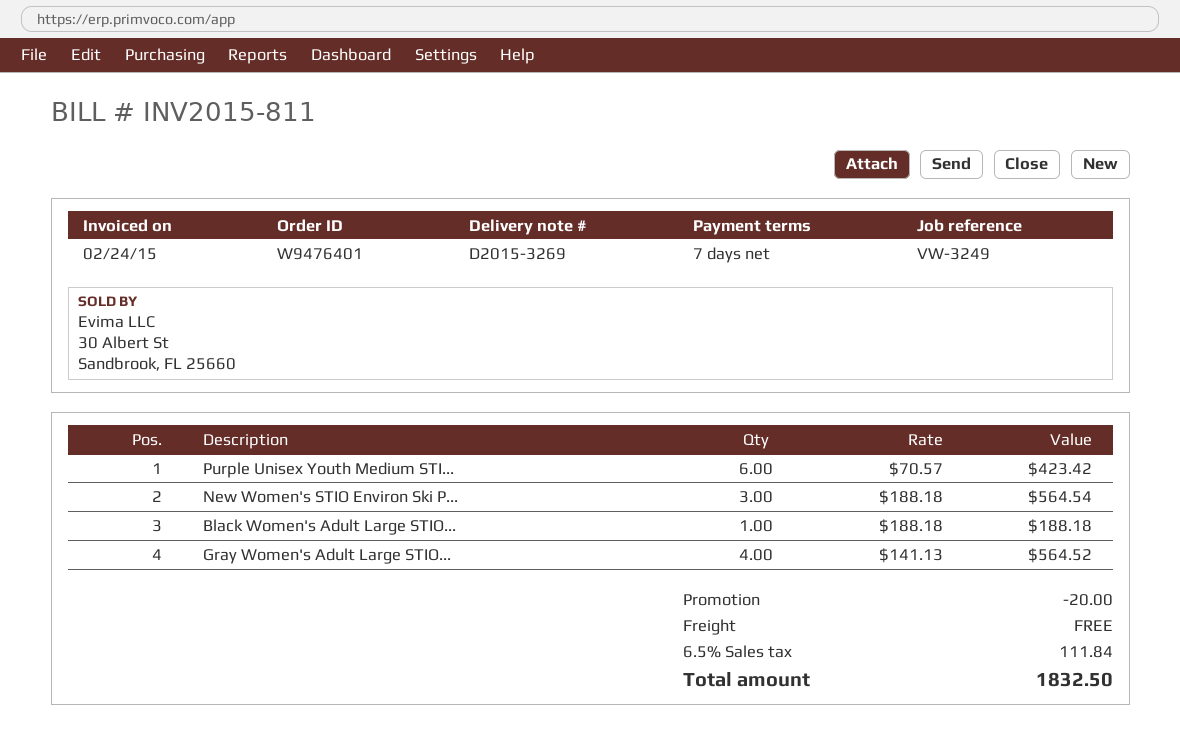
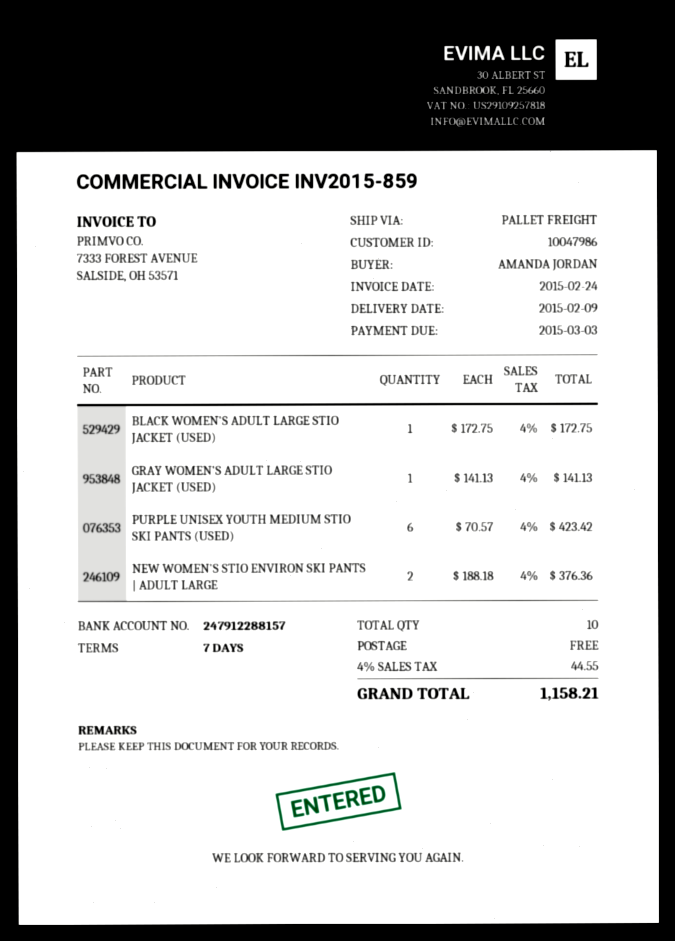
invoice number: INV2015-811 -> INV2015-859
New Women's STIO Environ Ski P...: 3 x 188.18 = 564.54 -> 2 x 188.18 = 376.36
Black Women's Adult Large STIO...: 1 x 188.18 = 188.18 -> 1 x 172.75 = 172.75
Gray Women's Adult Large STIO...: 4 x 141.13 = 564.52 -> 1 x 141.13 = 141.13
discount: 20.00 -> none
tax: 6.5% = 111.84 -> 4% = 44.55
total: 1832.50 -> 1158.21

